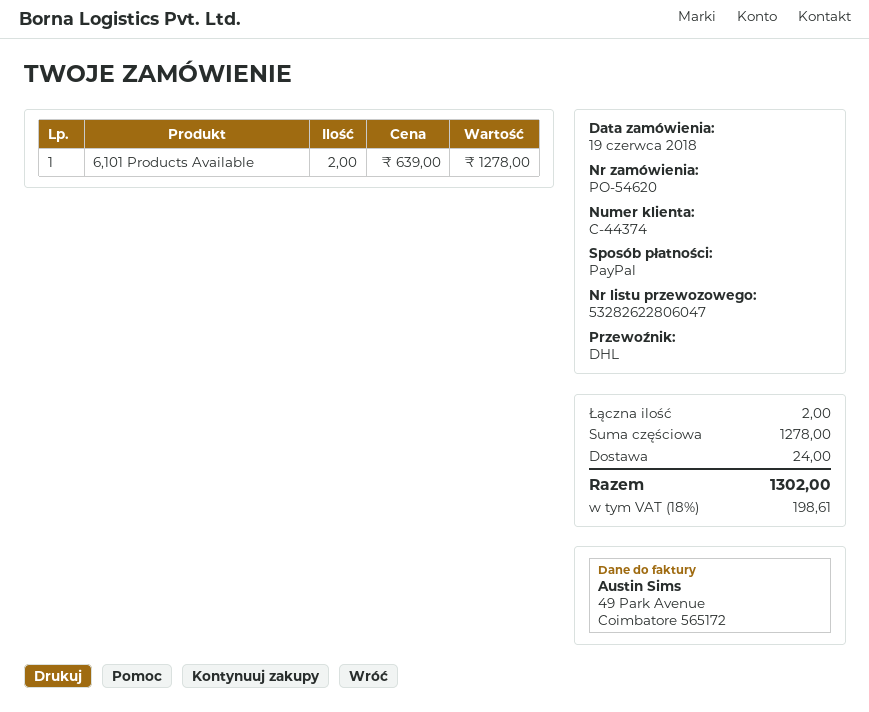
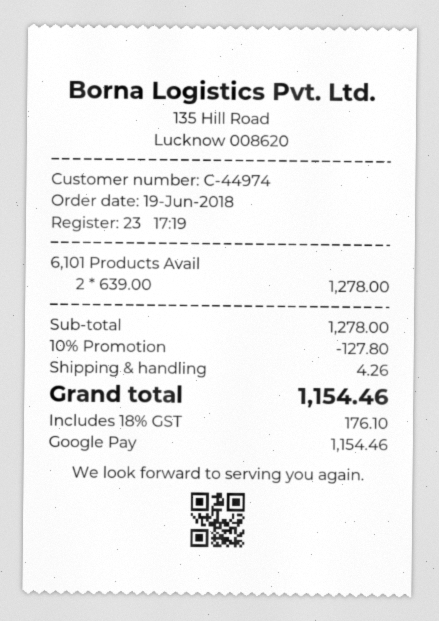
customer number: C-44374 -> C-44974
payment method: PayPal -> Google Pay
discount: none -> 10% = 127.80
shipping: 24.00 -> 4.26
tax: 18% = 198.61 -> 18% = 176.10
total: 1302.00 -> 1154.46

